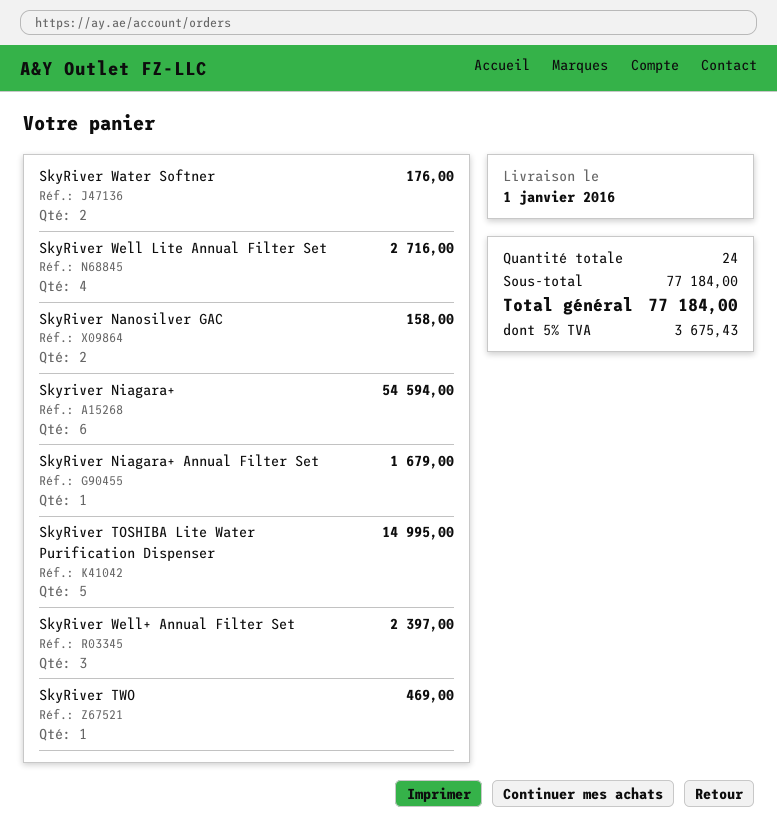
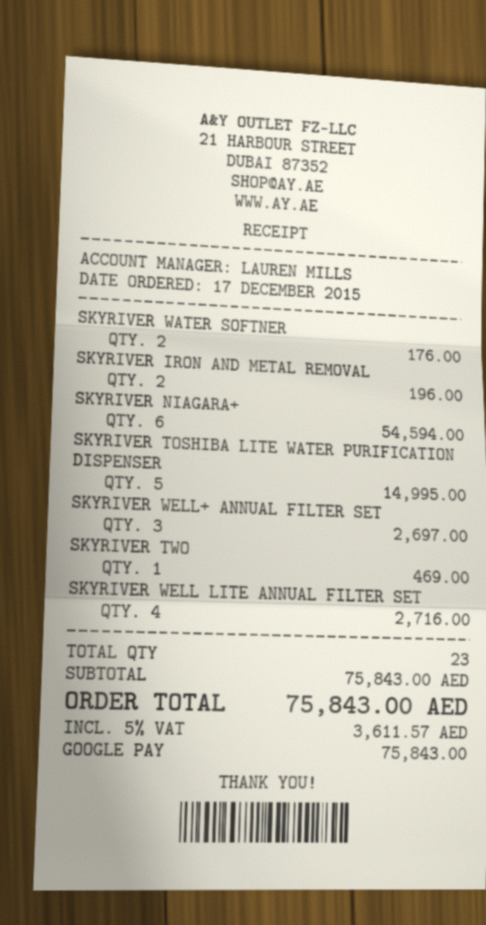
SkyRiver Nanosilver GAC: 2 for 158.00 -> none
SkyRiver Niagara+ Annual Filter Set: 1 for 1679.00 -> none
SkyRiver Well+ Annual Filter Set: 3 for 2397.00 -> 3 for 2697.00
SKYRIVER IRON AND METAL REMOVAL: none -> 2 for 196.00
total quantity: 24 -> 23
subtotal: 77184.00 -> 75843.00
tax: 5% = 3675.43 -> 5% = 3611.57
total: 77184.00 -> 75843.00

